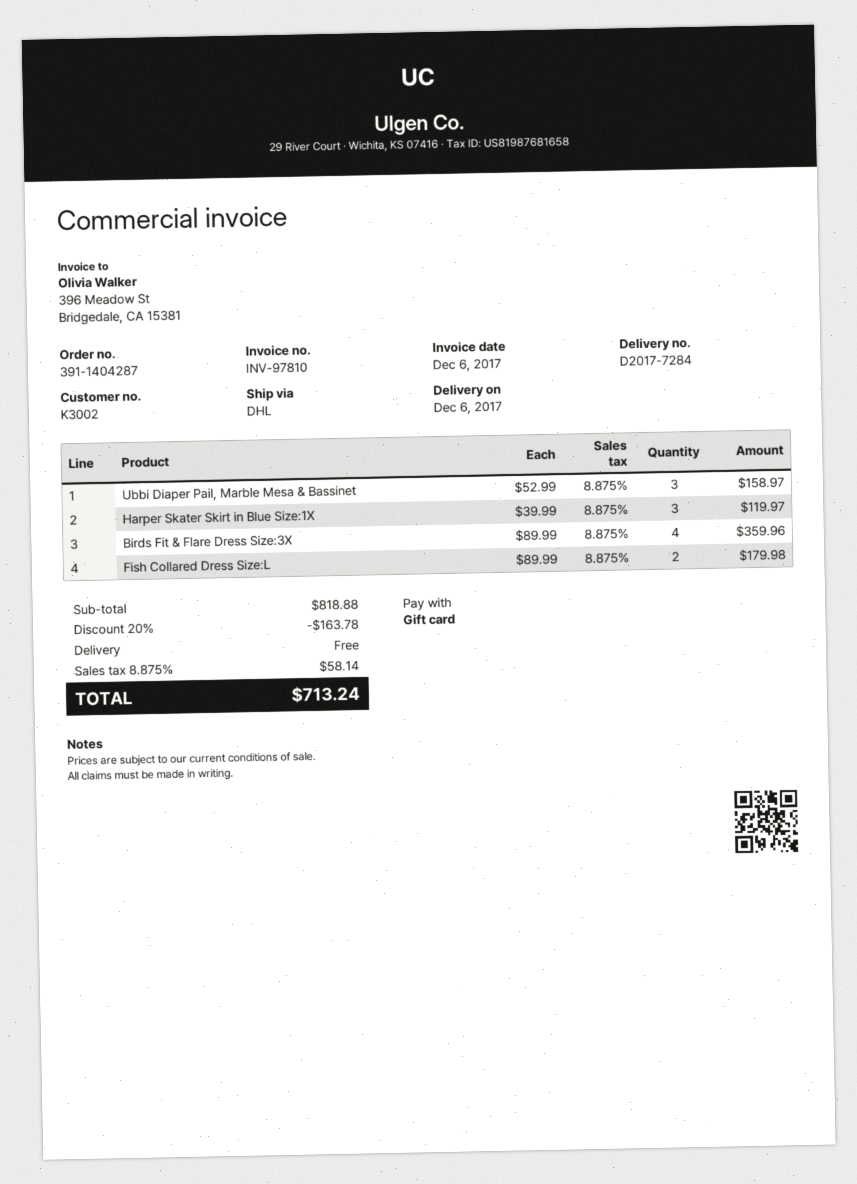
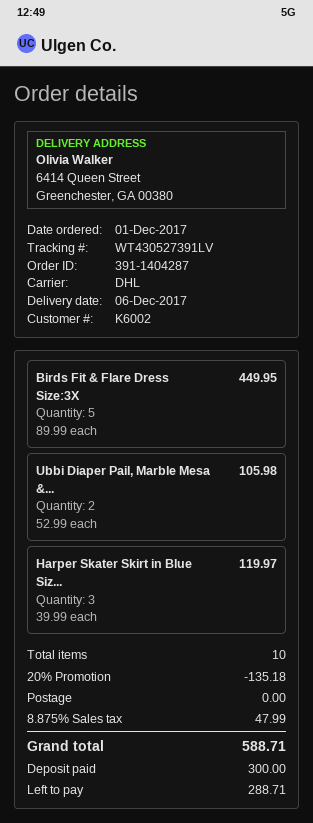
customer number: K3002 -> K6002
Ubbi Diaper Pail, Marble Mesa & Bassinet: 3 x 52.99 = 158.97 -> 2 x 52.99 = 105.98
Birds Fit & Flare Dress Size:3X: 4 x 89.99 = 359.96 -> 5 x 89.99 = 449.95
Fish Collared Dress Size:L: 2 x 89.99 = 179.98 -> none
discount: 20% = 163.78 -> 20% = 135.18
tax: 8.875% = 58.14 -> 8.875% = 47.99
total: 713.24 -> 588.71

